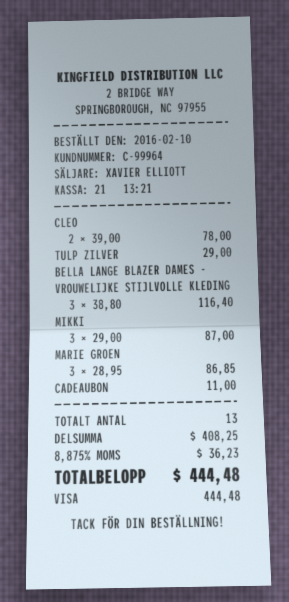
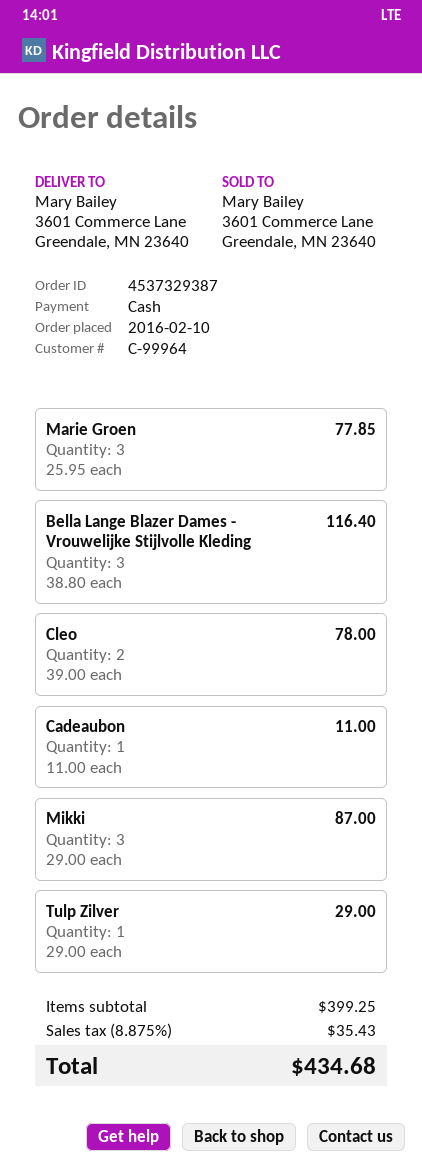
payment method: Visa -> cash
MARIE GROEN: 3 x 28.95 = 86.85 -> 3 x 25.95 = 77.85
subtotal: 408.25 -> 399.25
tax: 8.875% = 36.23 -> 8.875% = 35.43
total: 444.48 -> 434.68

